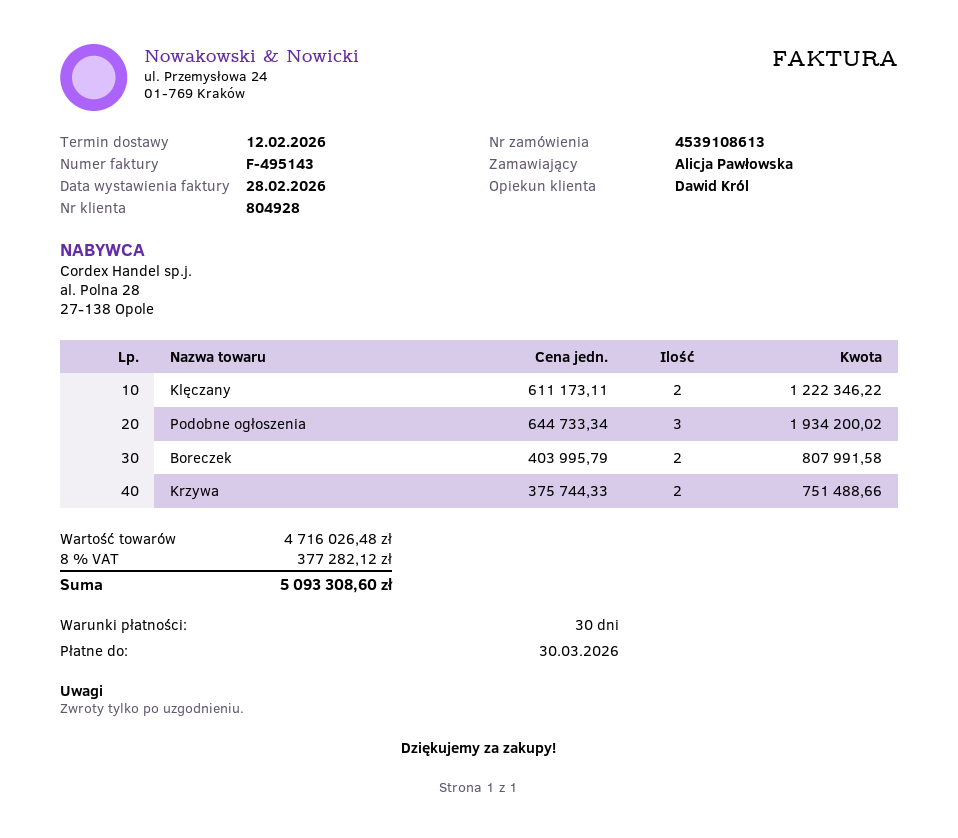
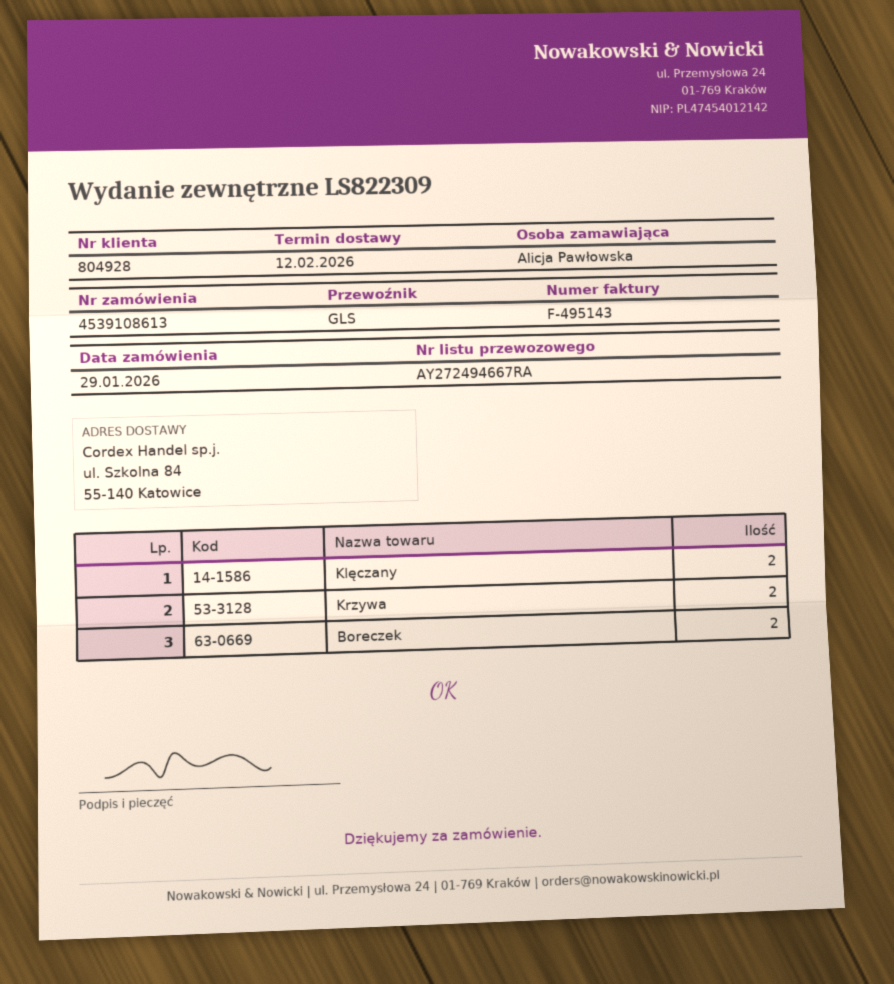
Podobne ogłoszenia: 3 -> none

